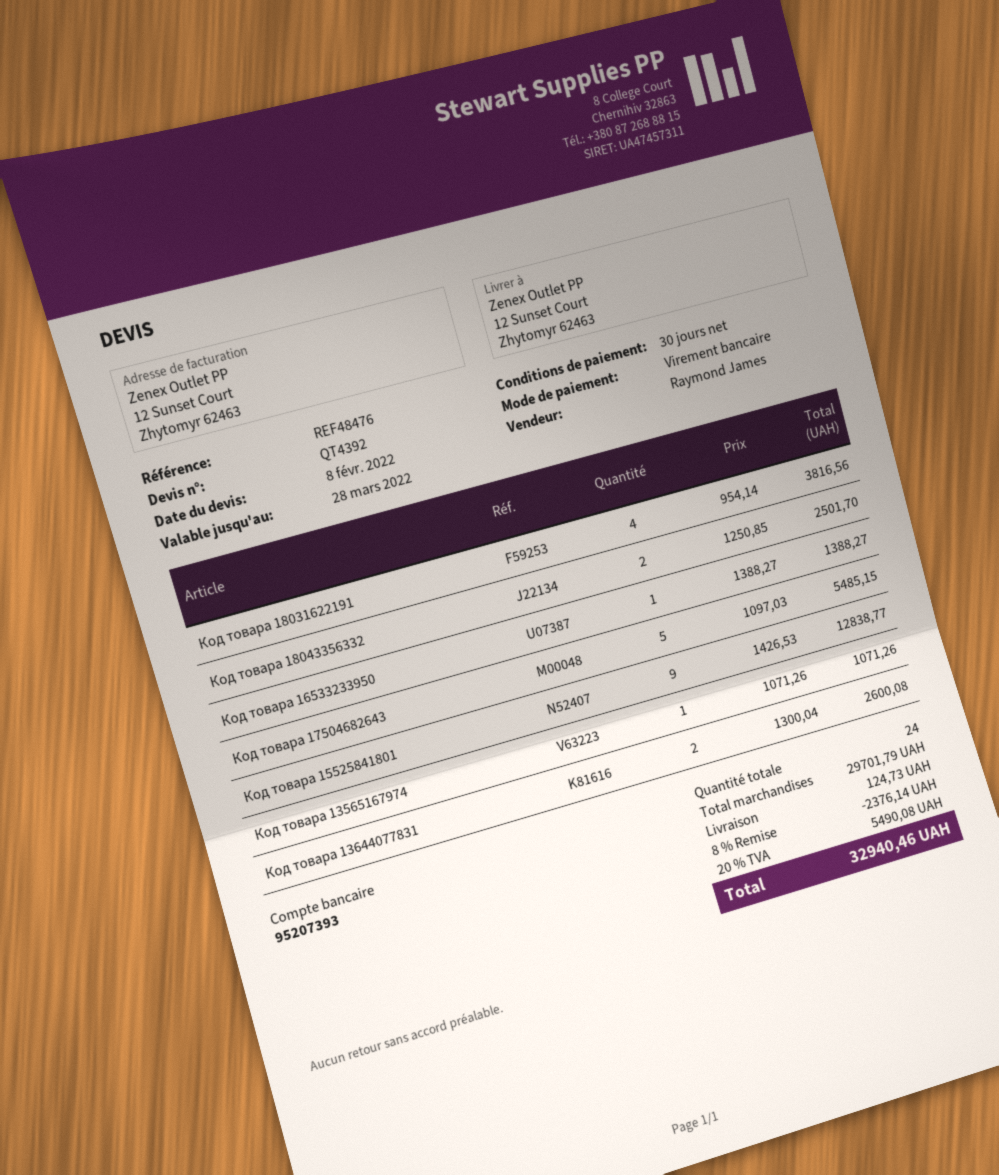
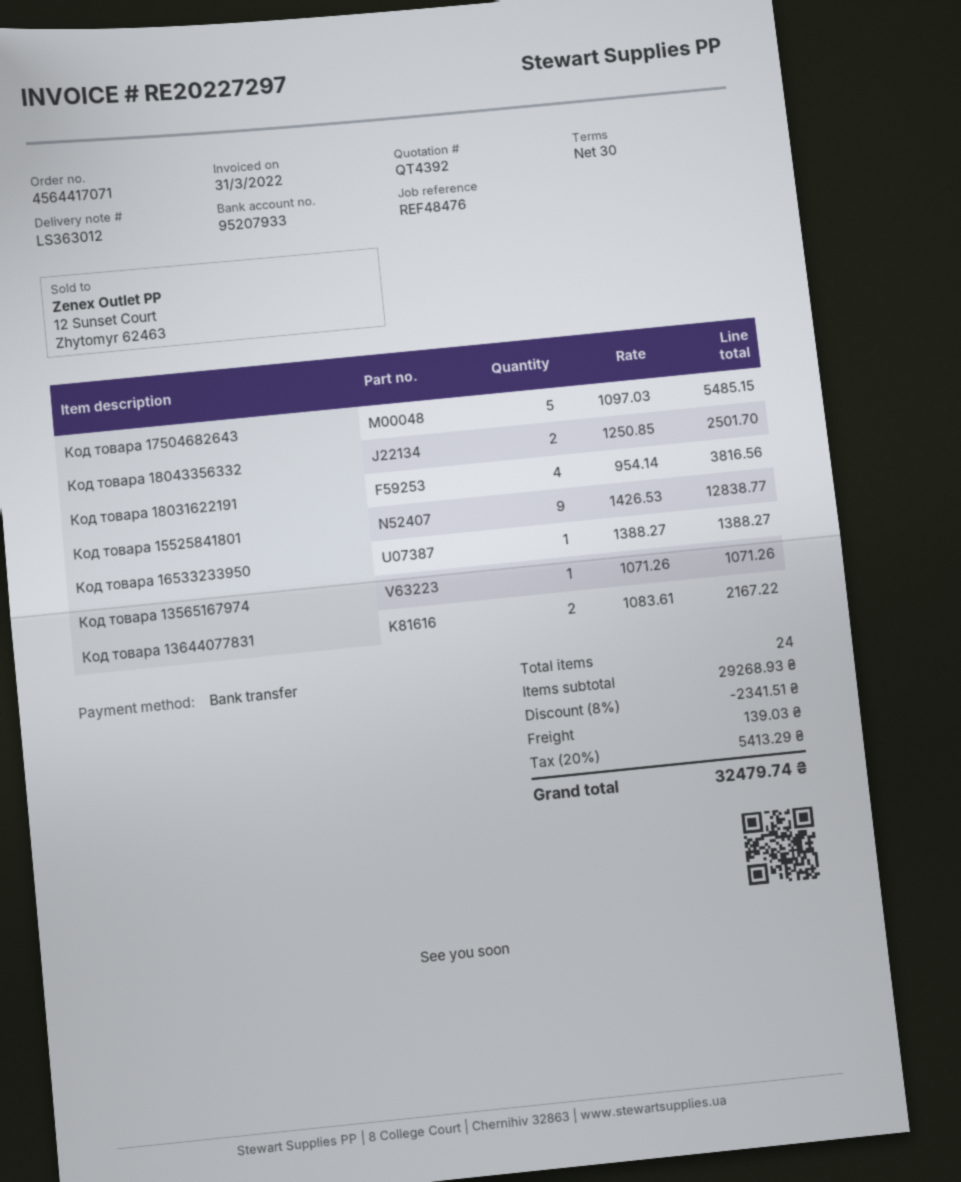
bank account: 95207393 -> 95207933
Код товара 13644077831: 2 x 1300.04 = 2600.08 -> 2 x 1083.61 = 2167.22
subtotal: 29701.79 -> 29268.93
discount: 8% = 2376.14 -> 8% = 2341.51
shipping: 124.73 -> 139.03
tax: 20% = 5490.08 -> 20% = 5413.29
total: 32940.46 -> 32479.74

